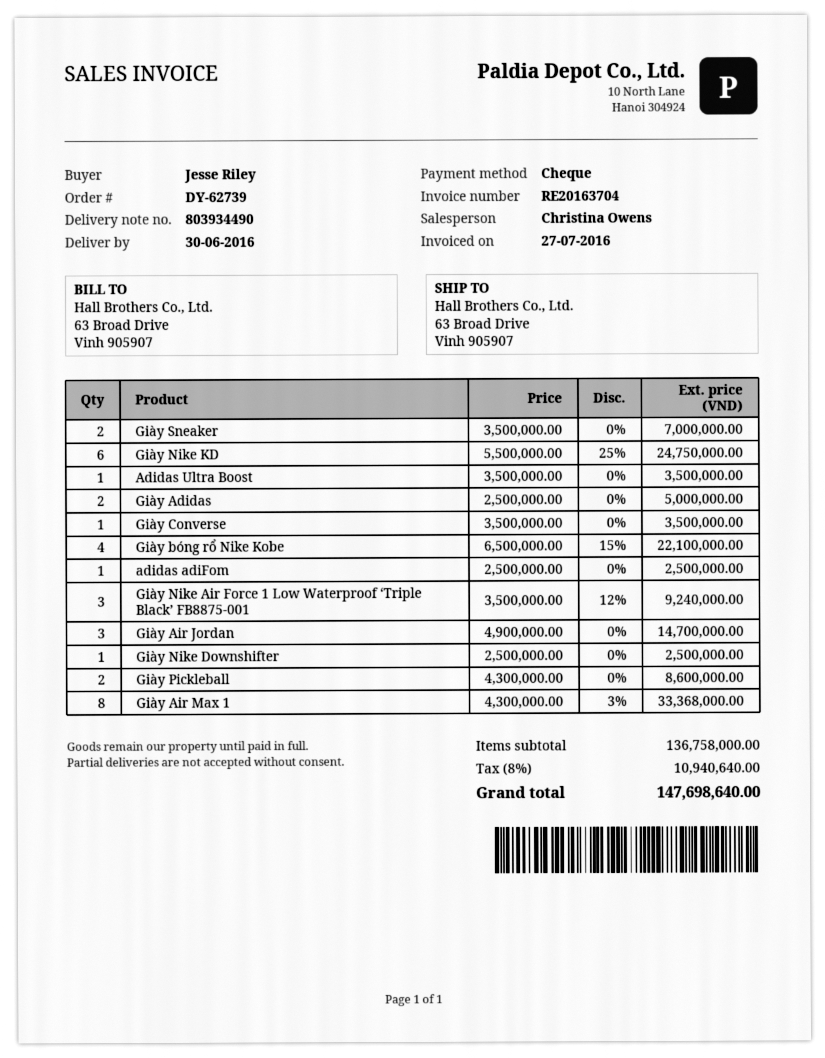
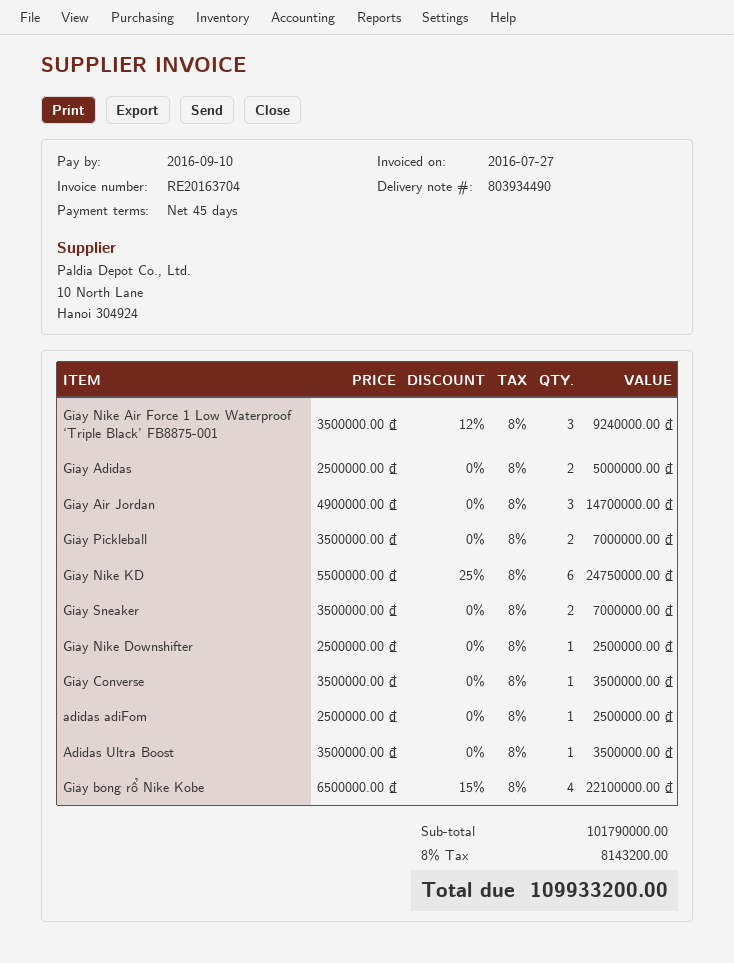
Giày Pickleball: 2 x 4300000.00 = 8600000.00 -> 2 x 3500000.00 = 7000000.00
Giày Air Max 1: 8 x 4300000.00 - 3% = 33368000.00 -> none
subtotal: 136758000.00 -> 101790000.00
tax: 8% = 10940640.00 -> 8% = 8143200.00
total: 147698640.00 -> 109933200.00

